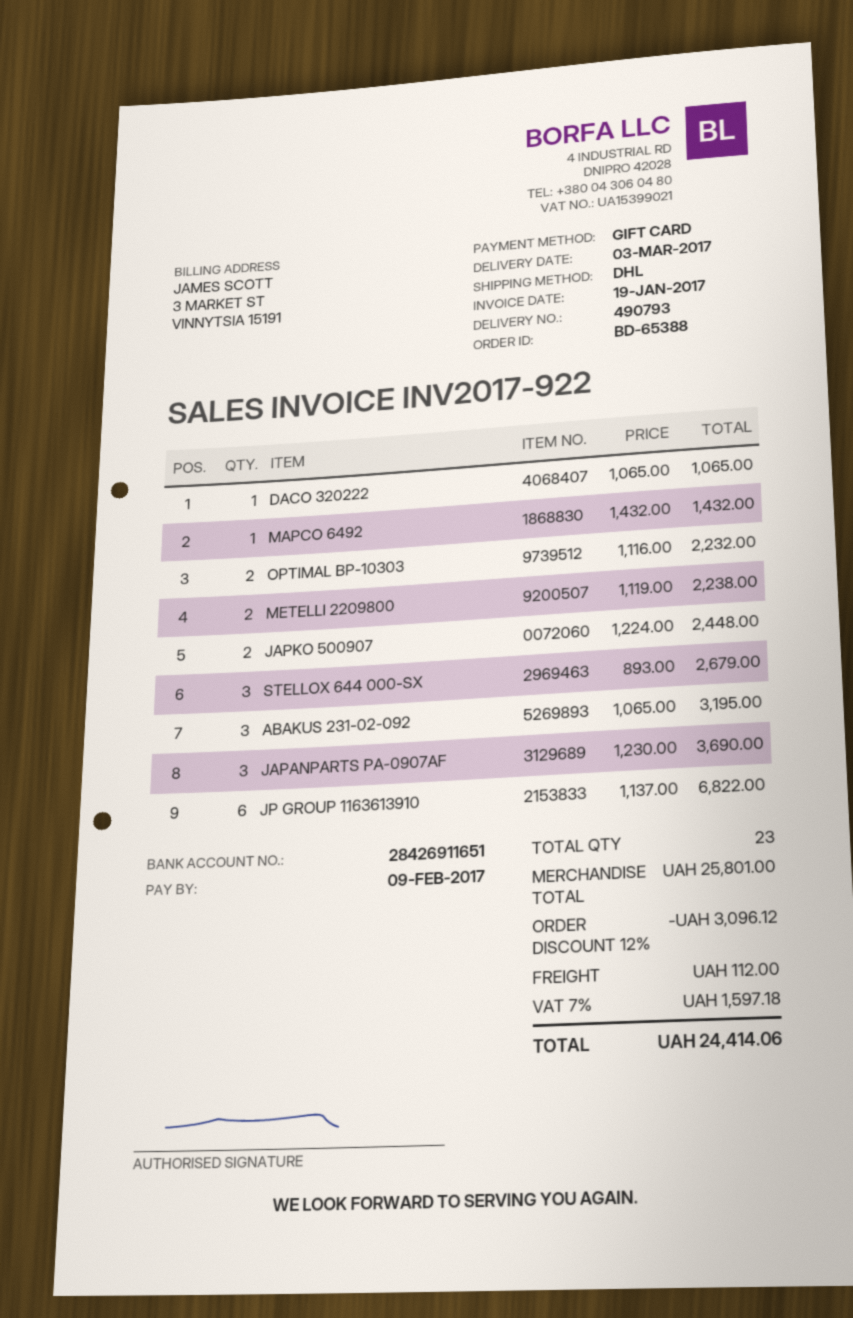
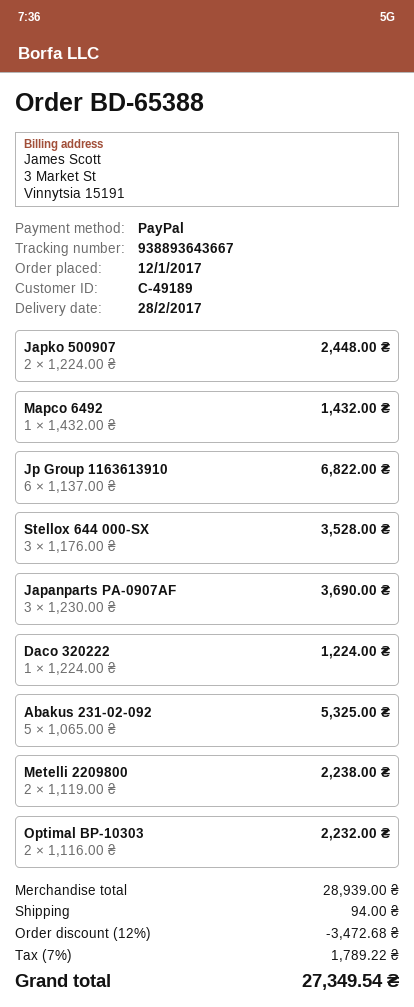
delivery date: 2017-03-03 -> 2017-02-28
payment method: gift card -> PayPal
DACO 320222: 1 x 1065.00 = 1065.00 -> 1 x 1224.00 = 1224.00
STELLOX 644 000-SX: 3 x 893.00 = 2679.00 -> 3 x 1176.00 = 3528.00
ABAKUS 231-02-092: 3 x 1065.00 = 3195.00 -> 5 x 1065.00 = 5325.00
subtotal: 25801.00 -> 28939.00
discount: 12% = 3096.12 -> 12% = 3472.68
shipping: 112.00 -> 94.00
tax: 7% = 1597.18 -> 7% = 1789.22
total: 24414.06 -> 27349.54

